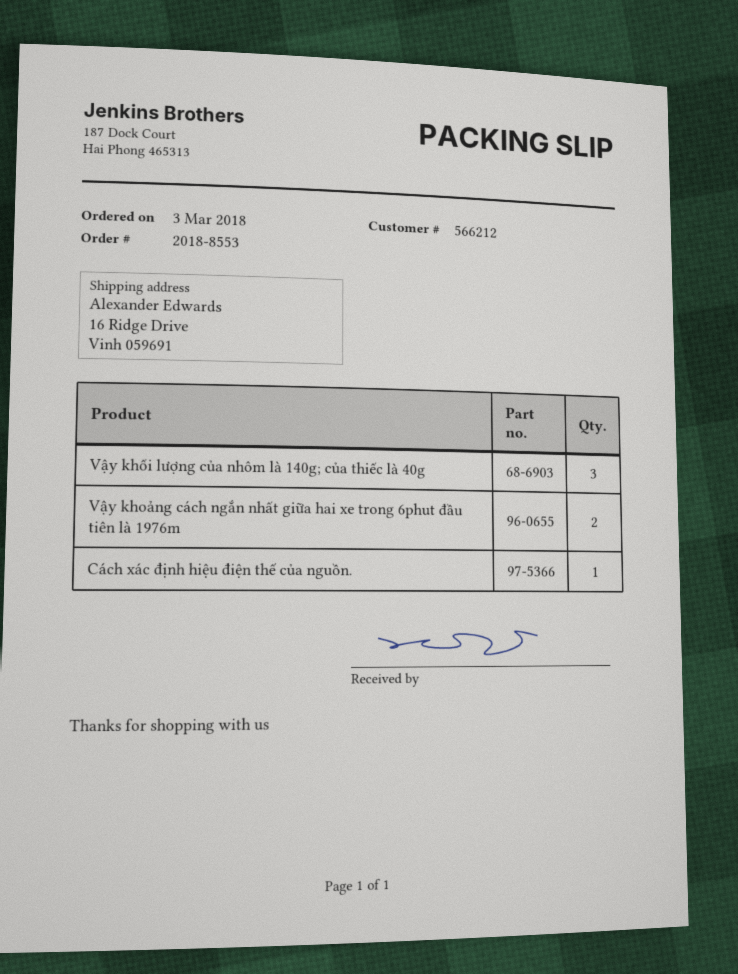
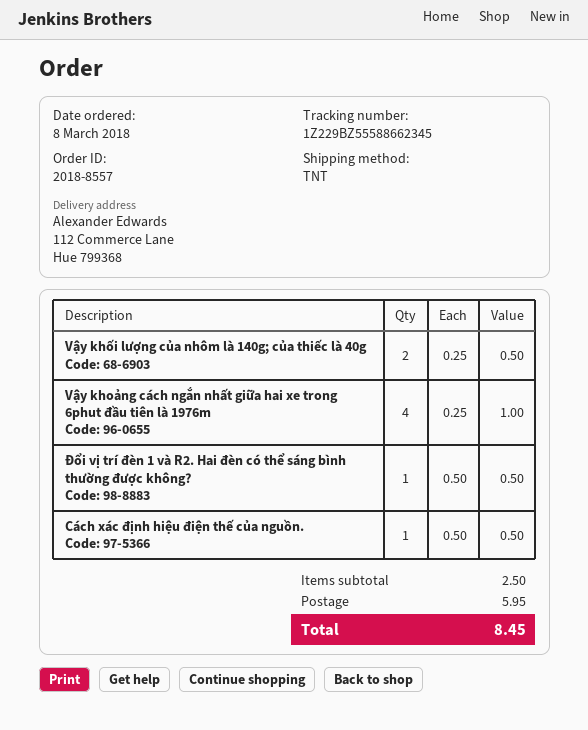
order number: 2018-8553 -> 2018-8557
order date: 2018-03-03 -> 2018-03-08
ship to: 16 Ridge Drive, Vinh 059691 -> 112 Commerce Lane, Hue 799368
Vậy khối lượng của nhôm là 140g; của thiếc là 40g: 3 -> 2
Vậy khoảng cách ngắn nhất giữa hai xe trong 6phut đầu tiên là 1976m: 2 -> 4
Đổi vị trí đèn 1 và R2. Hai đèn có thể sáng bình thường được không?: none -> 1

